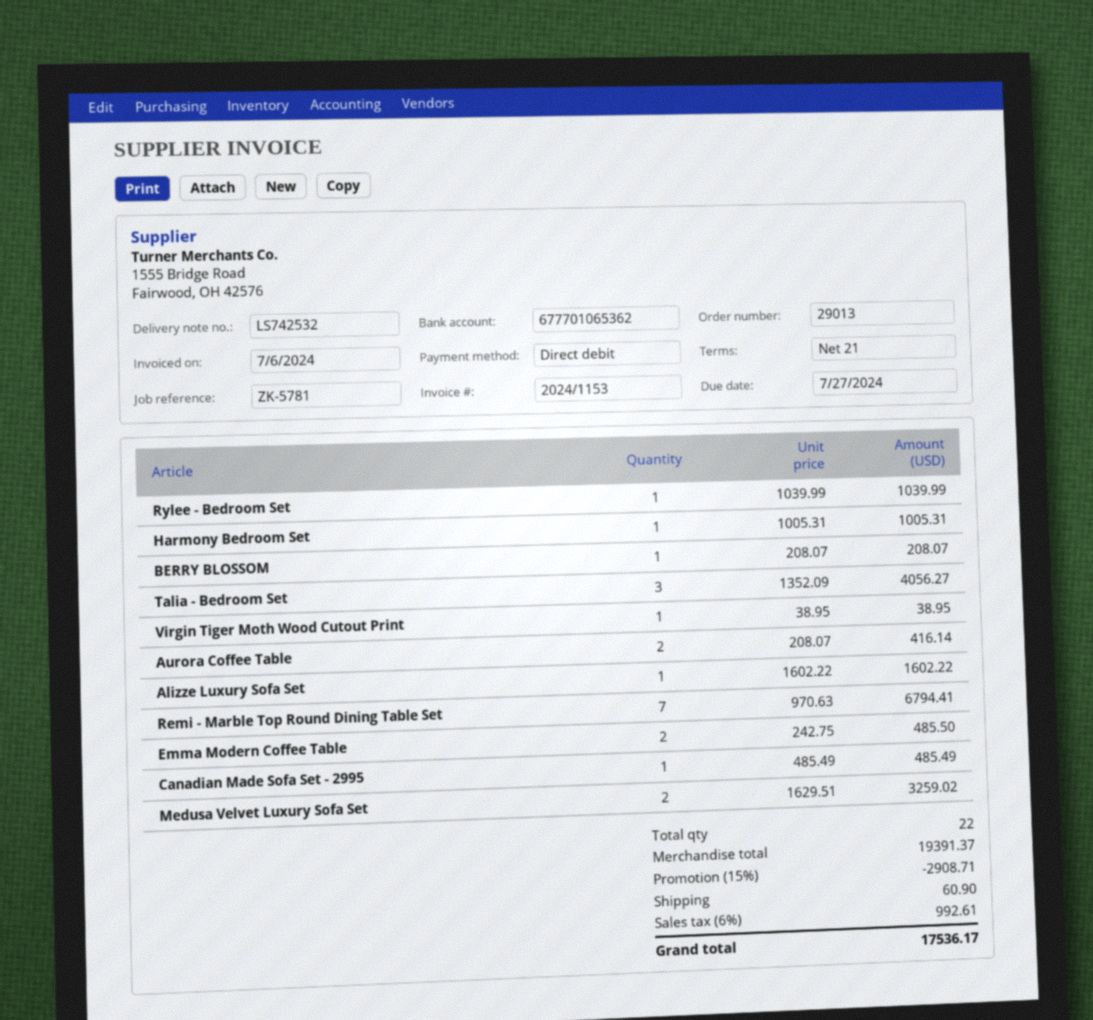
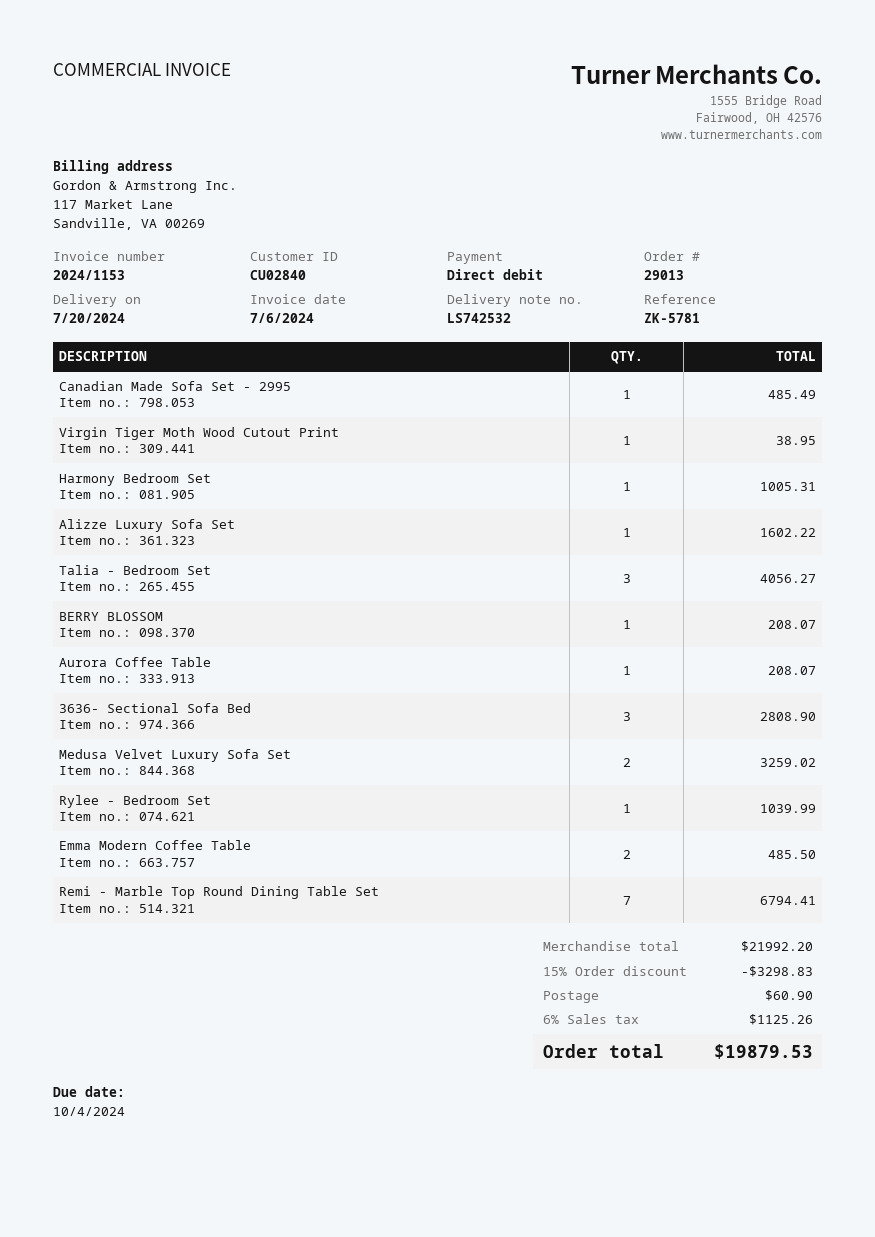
due date: 2024-07-27 -> 2024-10-04
Aurora Coffee Table: 2 for 416.14 -> 1 for 208.07
3636- Sectional Sofa Bed: none -> 3 for 2808.90
subtotal: 19391.37 -> 21992.20
discount: 15% = 2908.71 -> 15% = 3298.83
tax: 6% = 992.61 -> 6% = 1125.26
total: 17536.17 -> 19879.53

